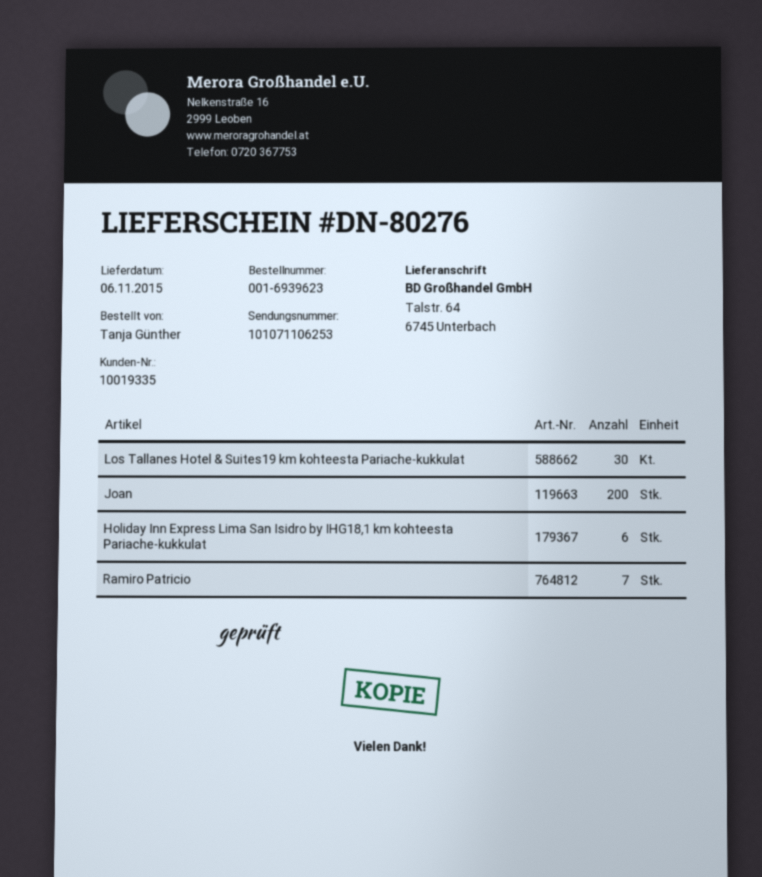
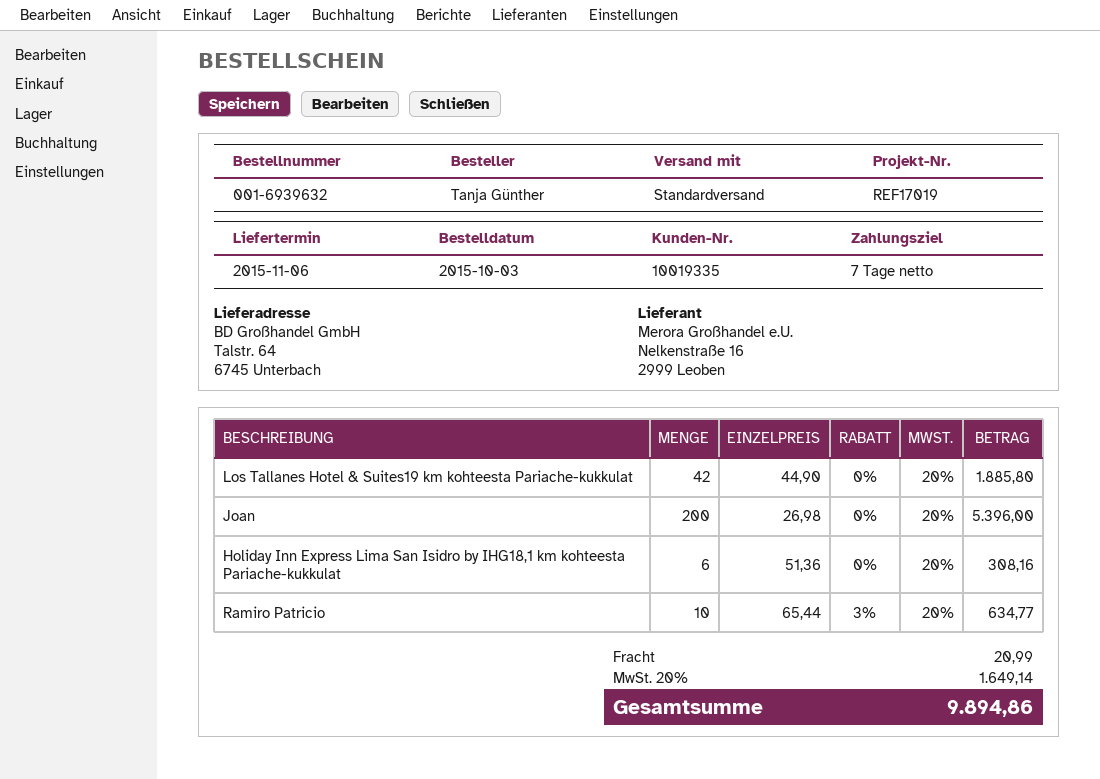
order number: 001-6939623 -> 001-6939632
Los Tallanes Hotel & Suites19 km kohteesta Pariache-kukkulat: 30 -> 42
Ramiro Patricio: 7 -> 10

